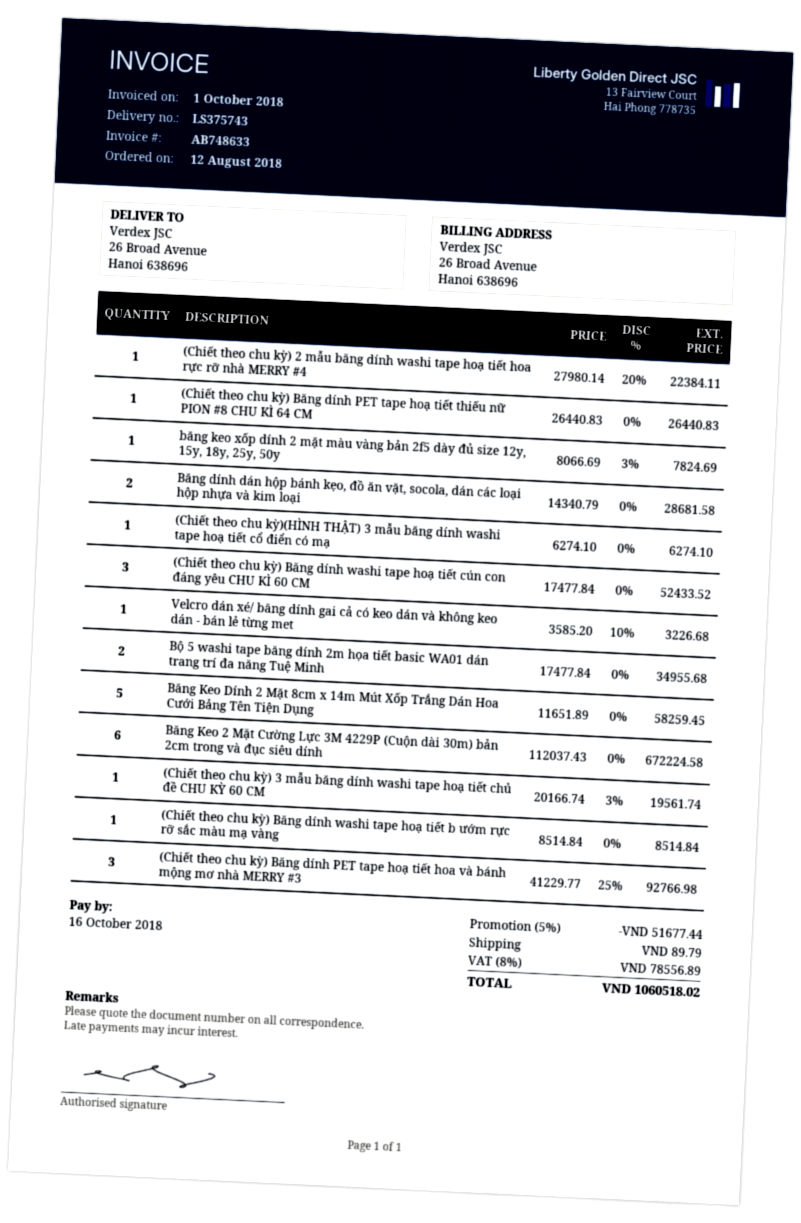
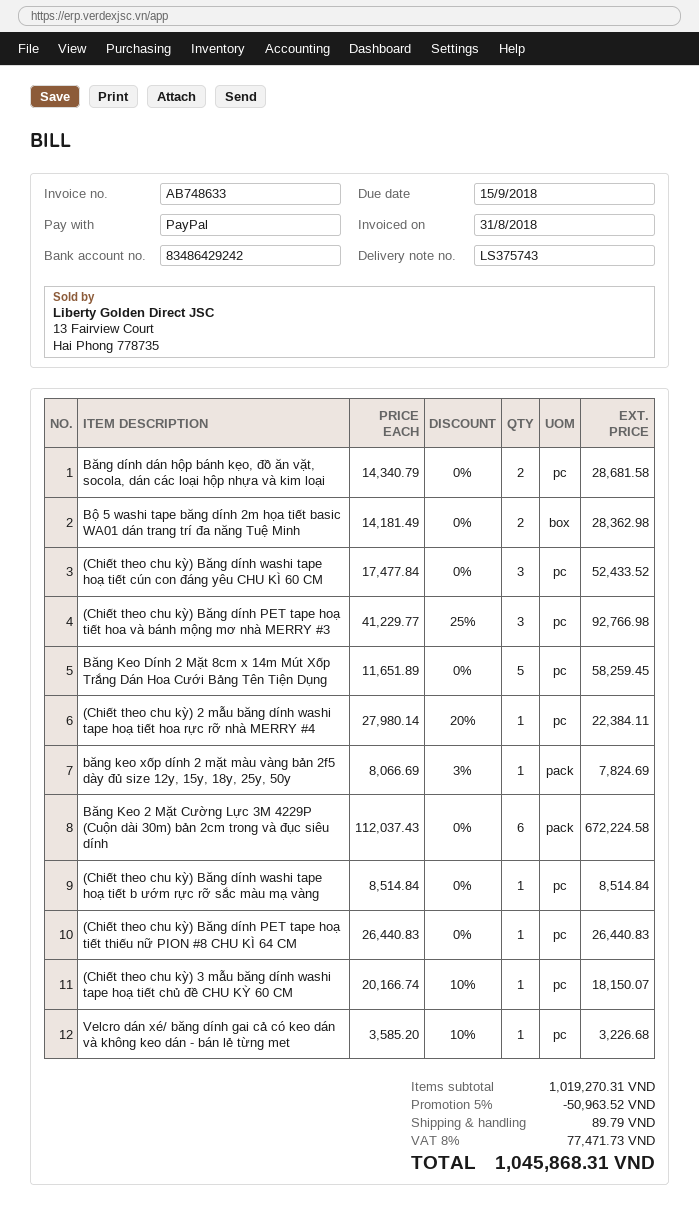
invoice date: 2018-10-01 -> 2018-08-31
due date: 2018-10-16 -> 2018-09-15
(Chiết theo chu kỳ)(HÌNH THẬT) 3 mẫu băng dính washi tape hoạ tiết cổ điển có mạ: 1 x 6274.10 = 6274.10 -> none
Bộ 5 washi tape băng dính 2m họa tiết basic WA01 dán trang trí đa năng Tuệ Minh: 2 x 17477.84 = 34955.68 -> 2 x 14181.49 = 28362.98
(Chiết theo chu kỳ) 3 mẫu băng dính washi tape hoạ tiết chủ đề CHU KỲ 60 CM: 1 x 20166.74 - 3% = 19561.74 -> 1 x 20166.74 - 10% = 18150.07
discount: 5% = 51677.44 -> 5% = 50963.52
tax: 8% = 78556.89 -> 8% = 77471.73
total: 1060518.02 -> 1045868.31

